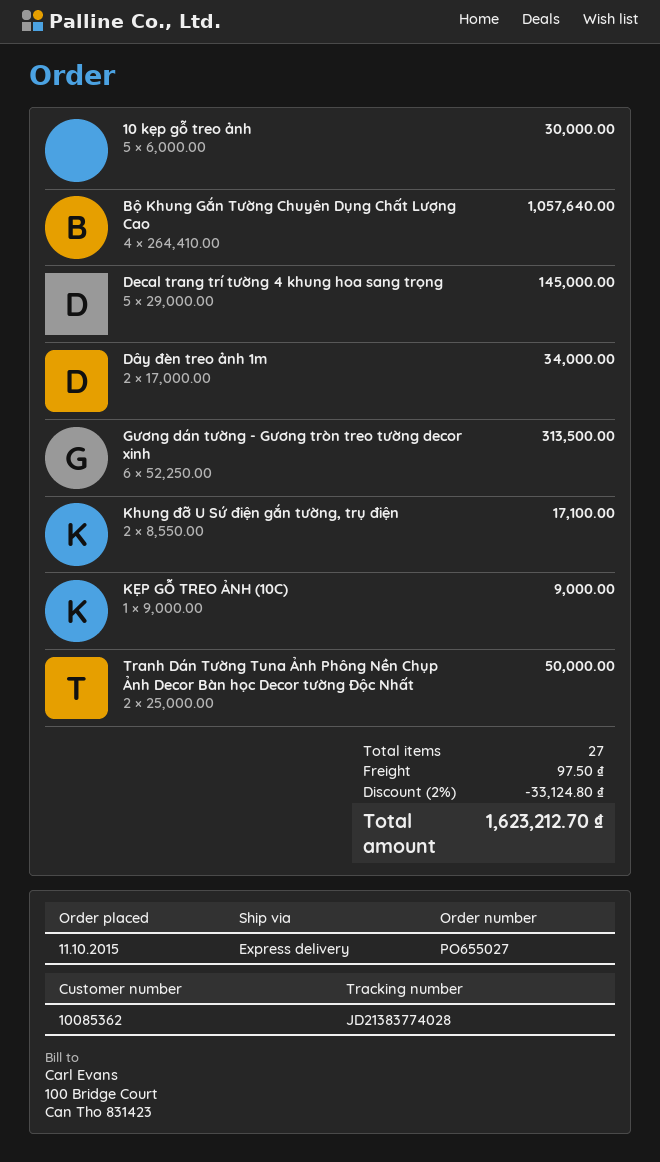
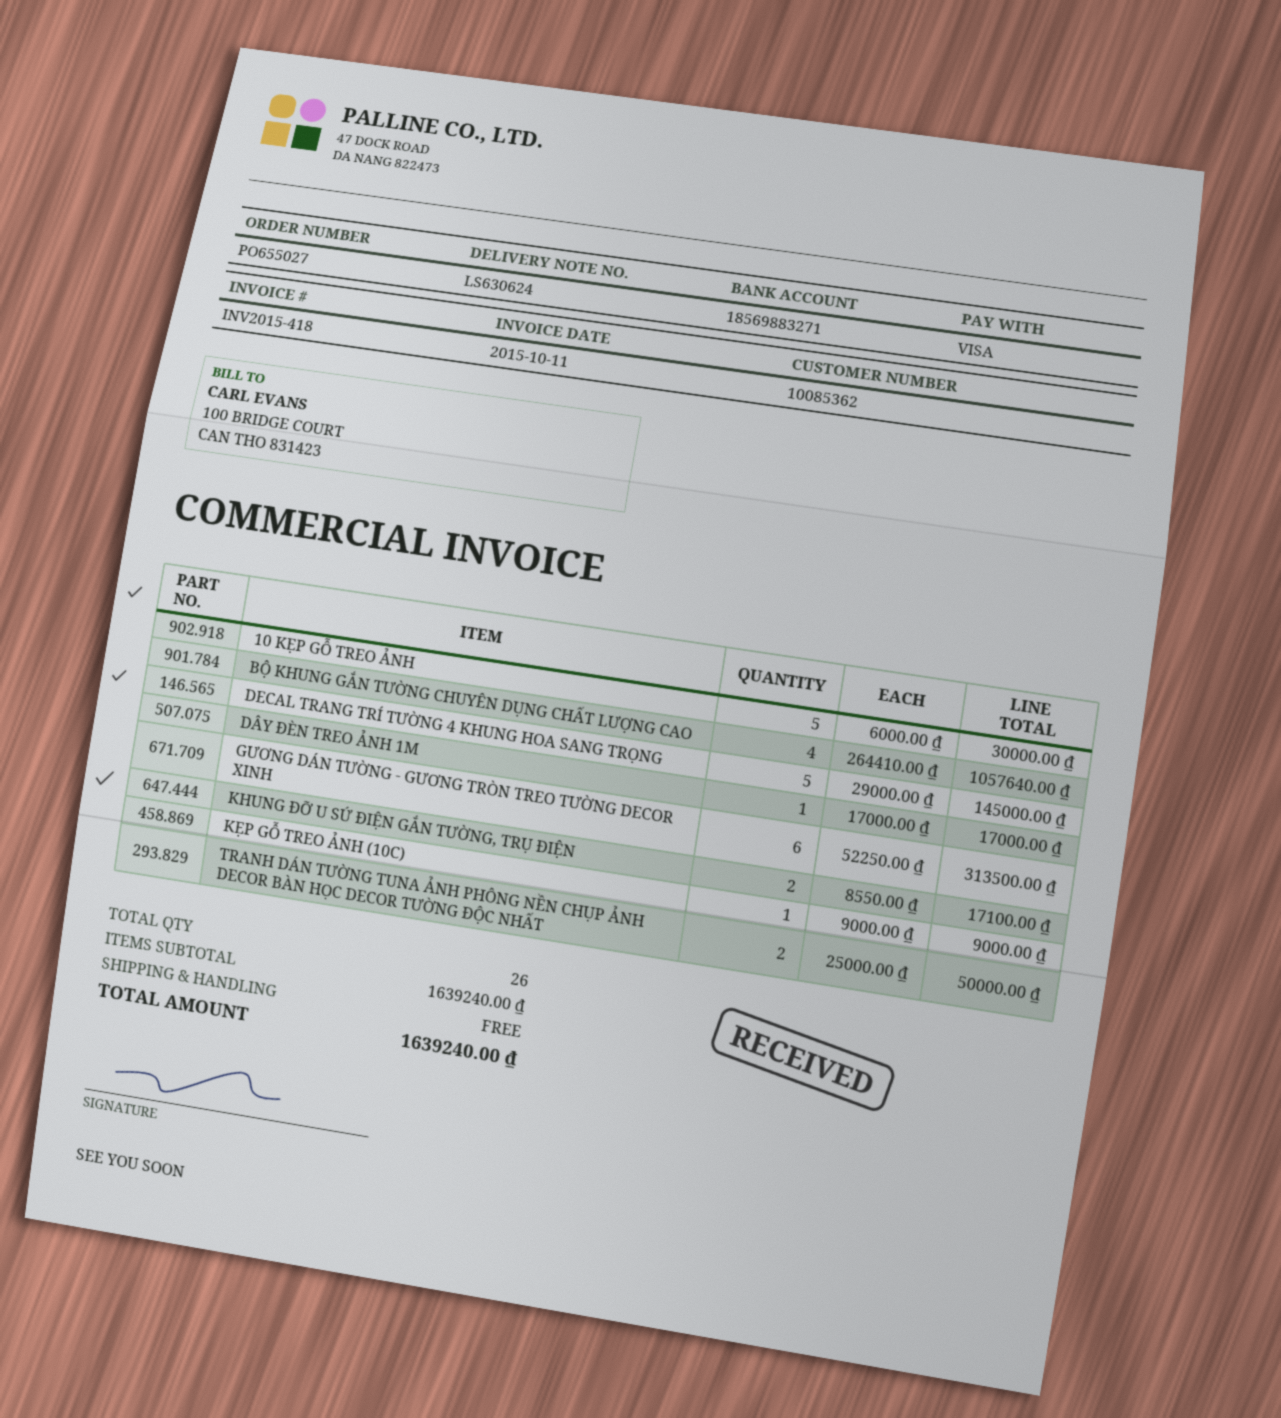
Dây đèn treo ảnh 1m: 2 x 17000.00 = 34000.00 -> 1 x 17000.00 = 17000.00
total quantity: 27 -> 26
discount: 2% = 33124.80 -> none
shipping: 97.50 -> 0.00
total: 1623212.70 -> 1639240.00

